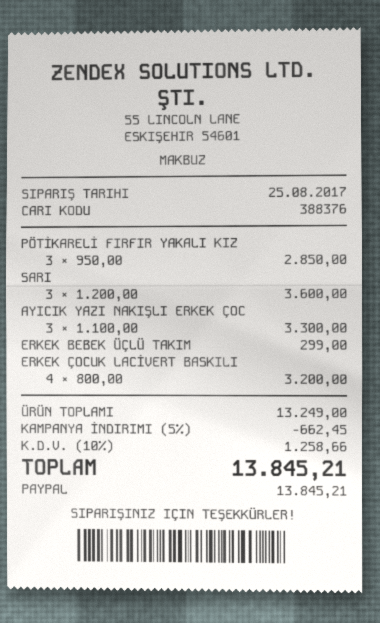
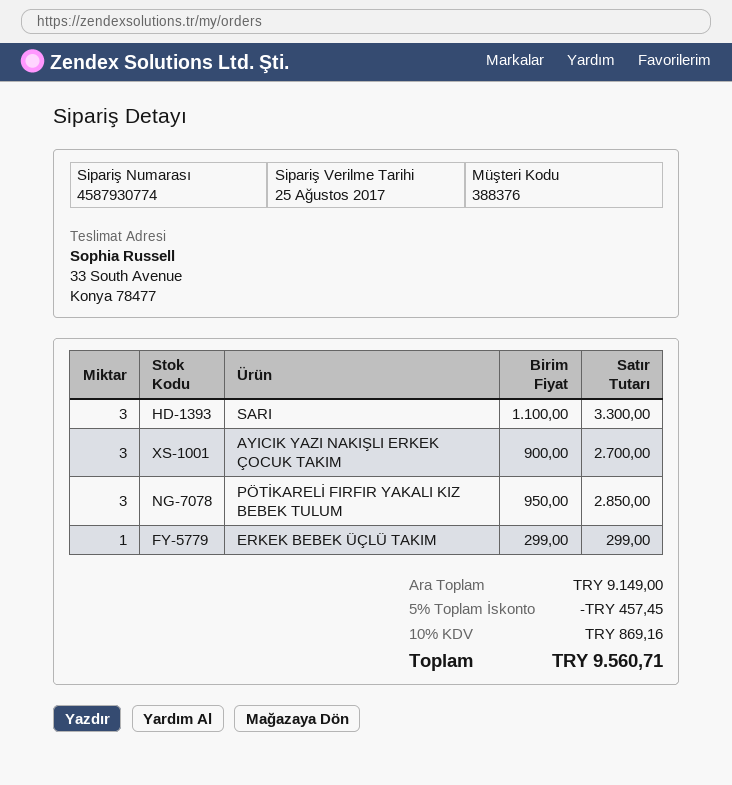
SARI: 3 x 1200.00 = 3600.00 -> 3 x 1100.00 = 3300.00
AYICIK YAZI NAKIŞLI ERKEK ÇOC: 3 x 1100.00 = 3300.00 -> 3 x 900.00 = 2700.00
ERKEK ÇOCUK LACİVERT BASKILI: 4 x 800.00 = 3200.00 -> none
subtotal: 13249.00 -> 9149.00
discount: 5% = 662.45 -> 5% = 457.45
tax: 10% = 1258.66 -> 10% = 869.16
total: 13845.21 -> 9560.71

